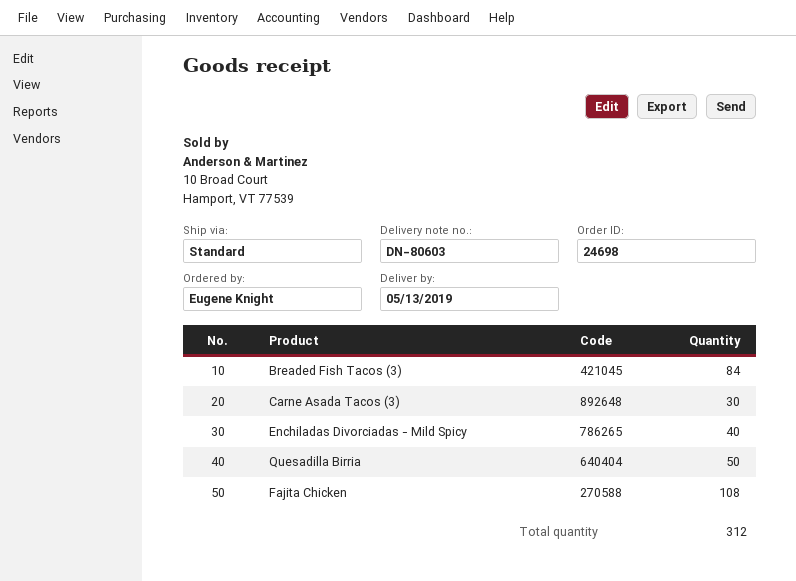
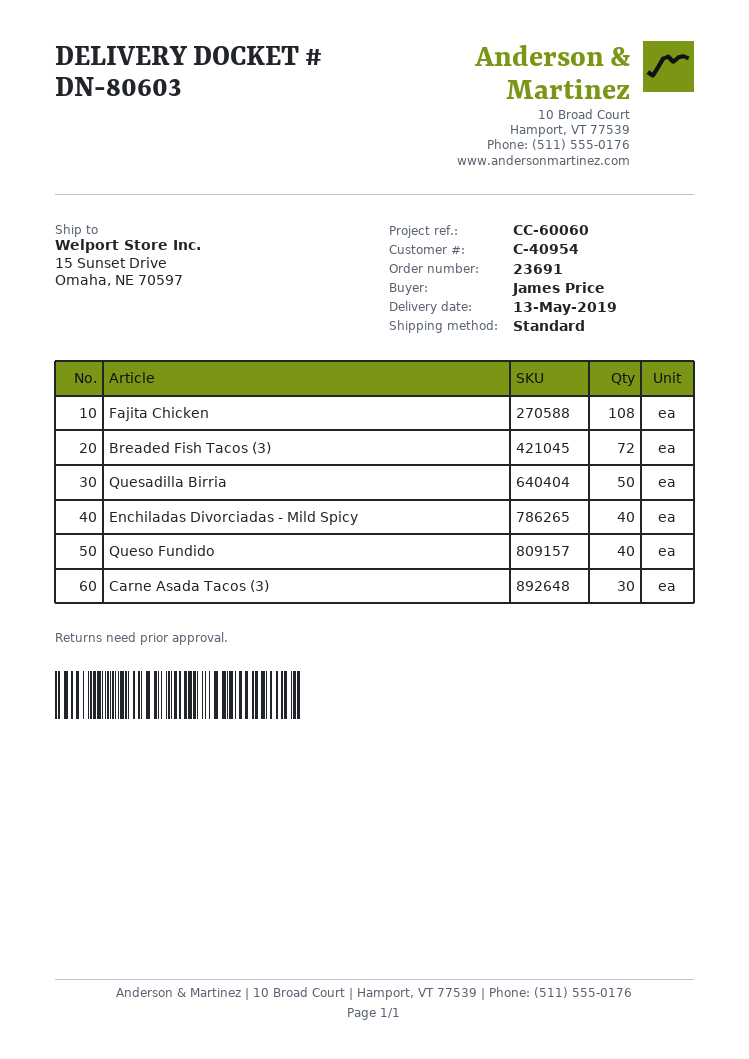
order number: 24698 -> 23691
ordered by: Eugene Knight -> James Price
Breaded Fish Tacos (3): 84 -> 72
Queso Fundido: none -> 40

